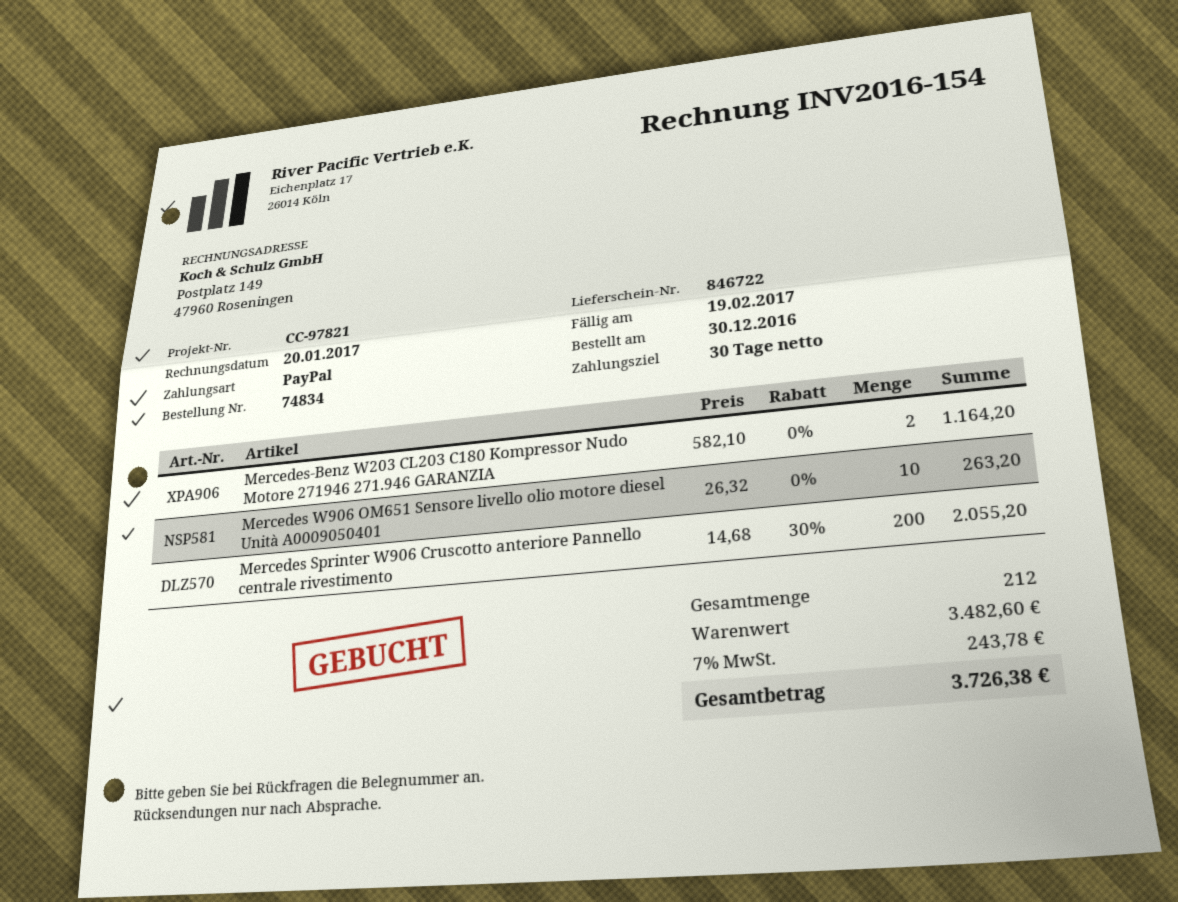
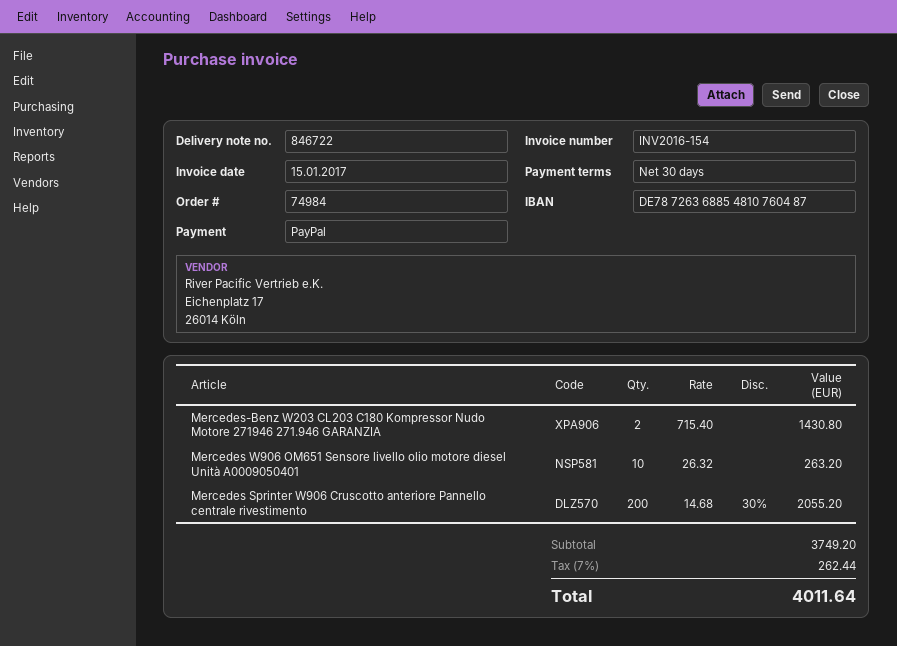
order number: 74834 -> 74984
invoice date: 2017-01-20 -> 2017-01-15
Mercedes-Benz W203 CL203 C180 Kompressor Nudo Motore 271946 271.946 GARANZIA: 2 x 582.10 = 1164.20 -> 2 x 715.40 = 1430.80
subtotal: 3482.60 -> 3749.20
tax: 7% = 243.78 -> 7% = 262.44
total: 3726.38 -> 4011.64

